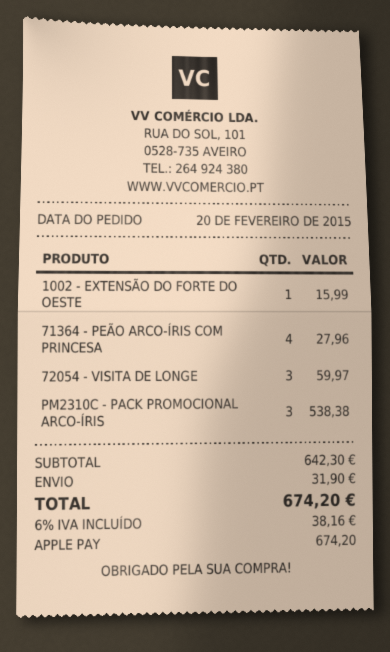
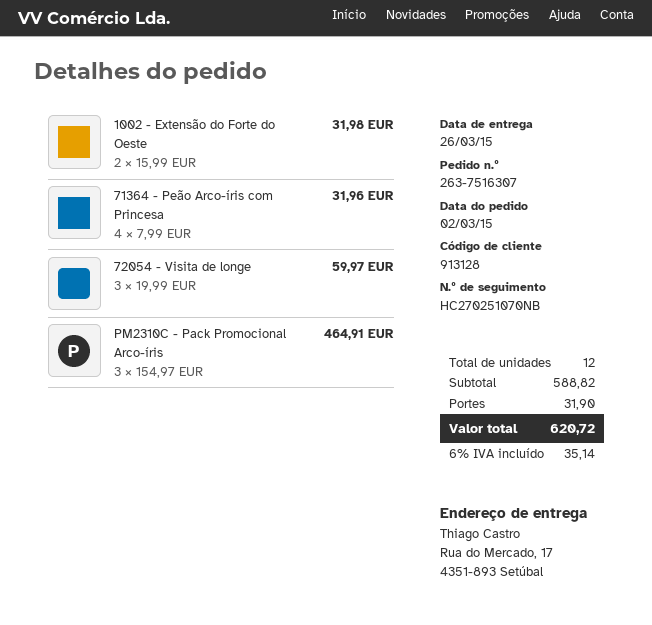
order date: 2015-02-20 -> 2015-03-02
1002 - EXTENSÃO DO FORTE DO OESTE: 1 for 15.99 -> 2 for 31.98
71364 - PEÃO ARCO-ÍRIS COM PRINCESA: 4 for 27.96 -> 4 for 31.96
PM2310C - PACK PROMOCIONAL ARCO-ÍRIS: 3 for 538.38 -> 3 for 464.91
subtotal: 642.30 -> 588.82
tax: 6% = 38.16 -> 6% = 35.14
total: 674.20 -> 620.72

